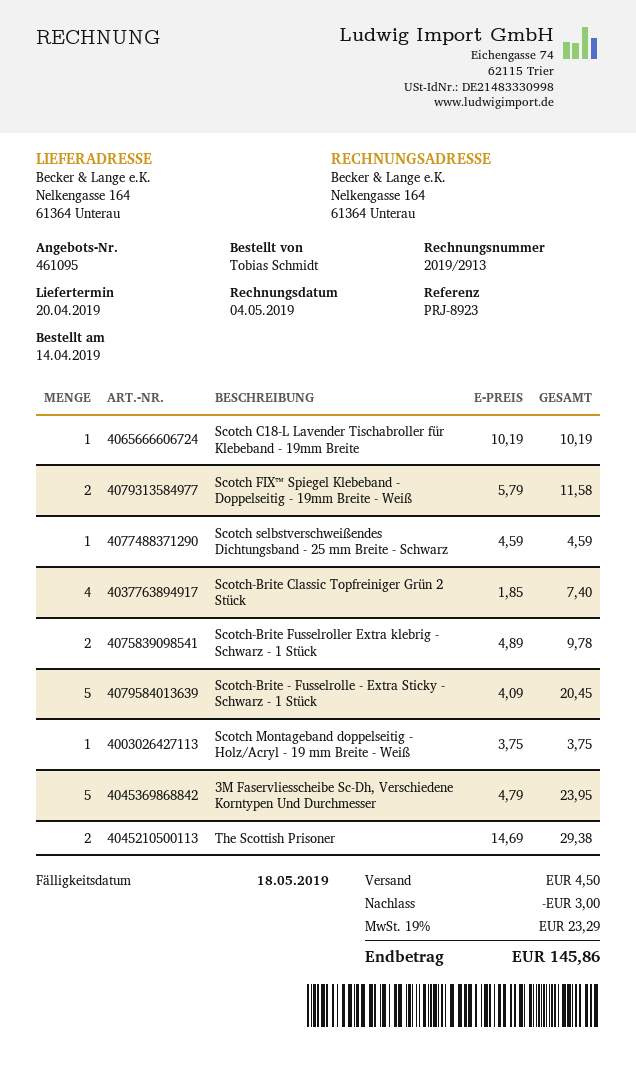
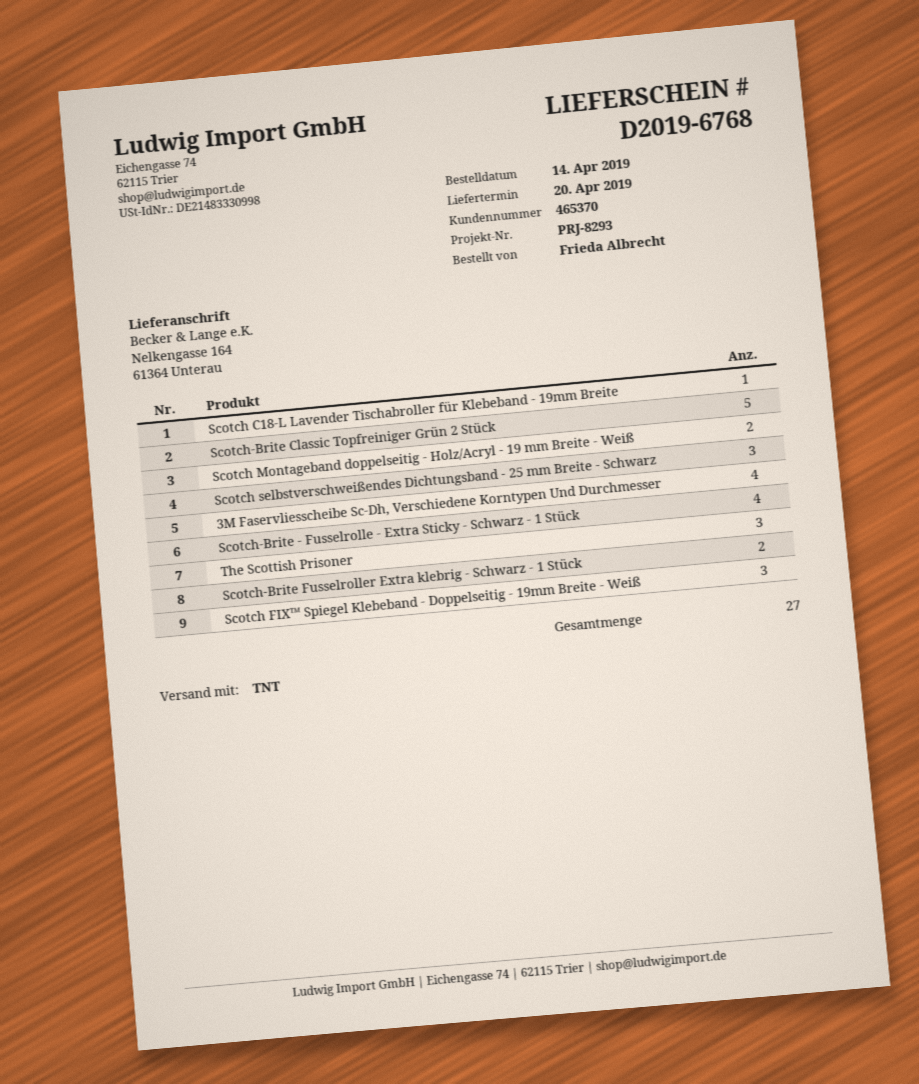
reference: PRJ-8923 -> PRJ-8293
ordered by: Tobias Schmidt -> Frieda Albrecht
Scotch FIX™ Spiegel Klebeband - Doppelseitig - 19mm Breite - Weiß: 2 -> 3
Scotch selbstverschweißendes Dichtungsband - 25 mm Breite - Schwarz: 1 -> 3
Scotch-Brite Classic Topfreiniger Grün 2 Stück: 4 -> 5
Scotch-Brite - Fusselrolle - Extra Sticky - Schwarz - 1 Stück: 5 -> 4
Scotch Montageband doppelseitig - Holz/Acryl - 19 mm Breite - Weiß: 1 -> 2
3M Faservliesscheibe Sc-Dh, Verschiedene Korntypen Und Durchmesser: 5 -> 4
The Scottish Prisoner: 2 -> 3

